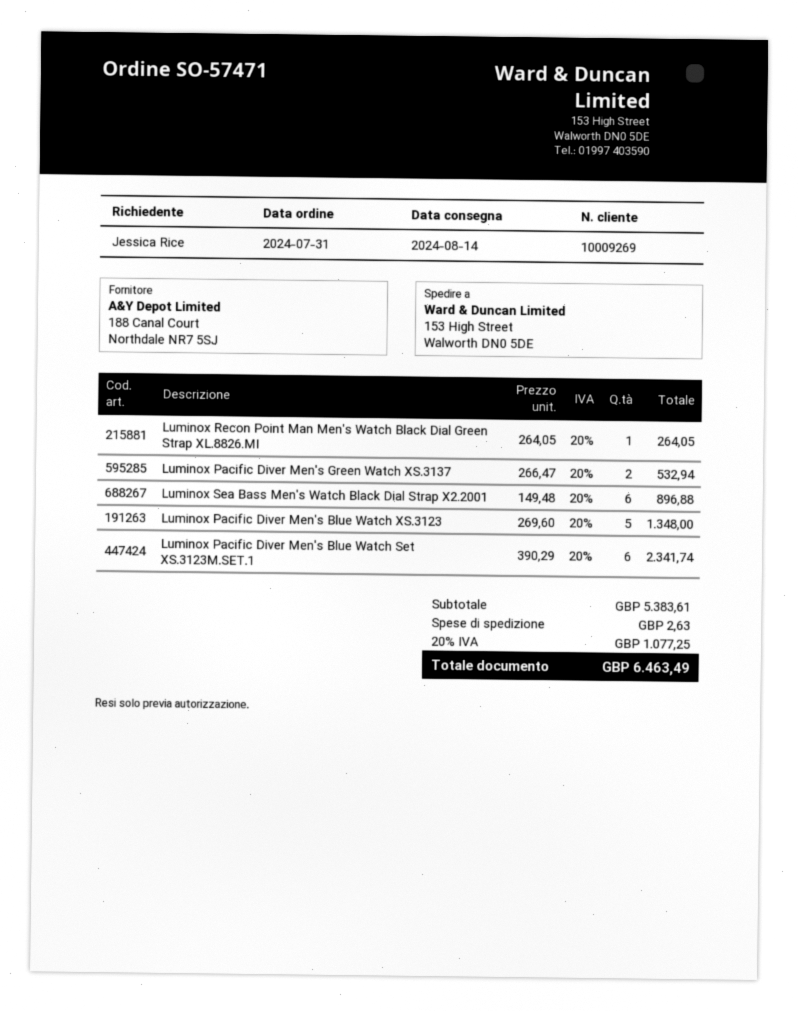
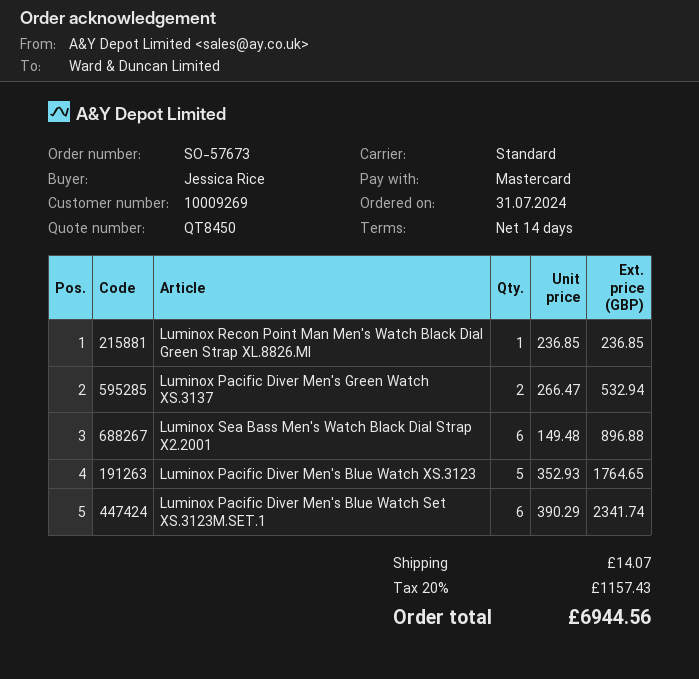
order number: SO-57471 -> SO-57673
Luminox Recon Point Man Men's Watch Black Dial Green Strap XL.8826.MI: 1 x 264.05 = 264.05 -> 1 x 236.85 = 236.85
Luminox Pacific Diver Men's Blue Watch XS.3123: 5 x 269.60 = 1348.00 -> 5 x 352.93 = 1764.65
shipping: 2.63 -> 14.07
tax: 20% = 1077.25 -> 20% = 1157.43
total: 6463.49 -> 6944.56

